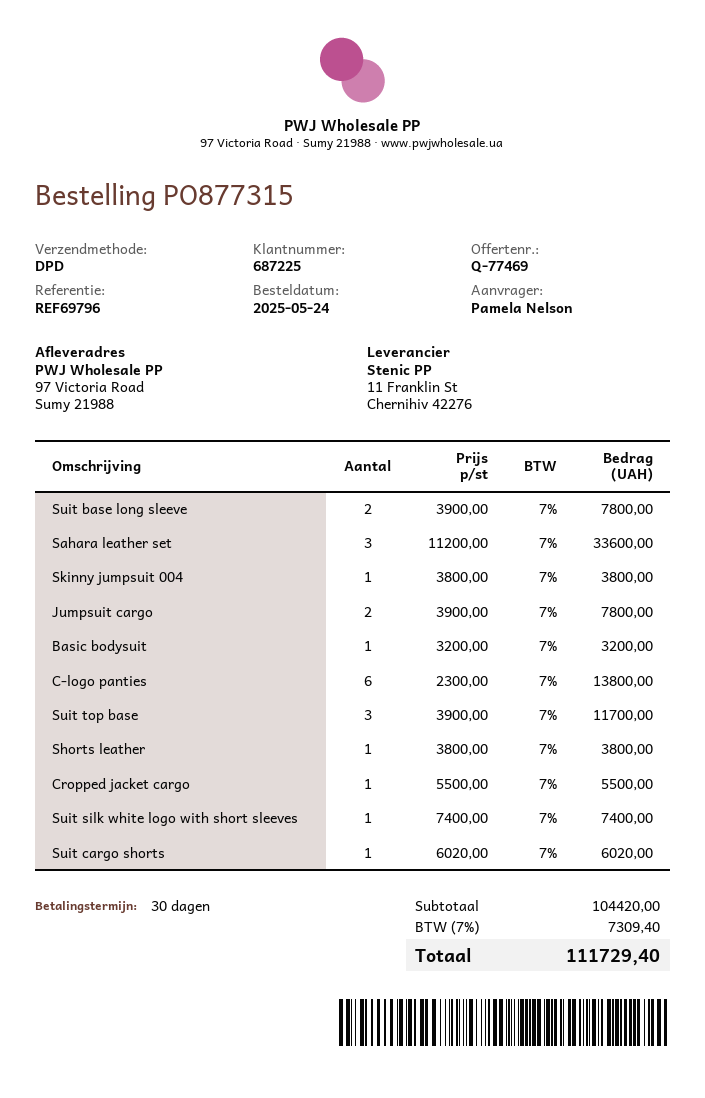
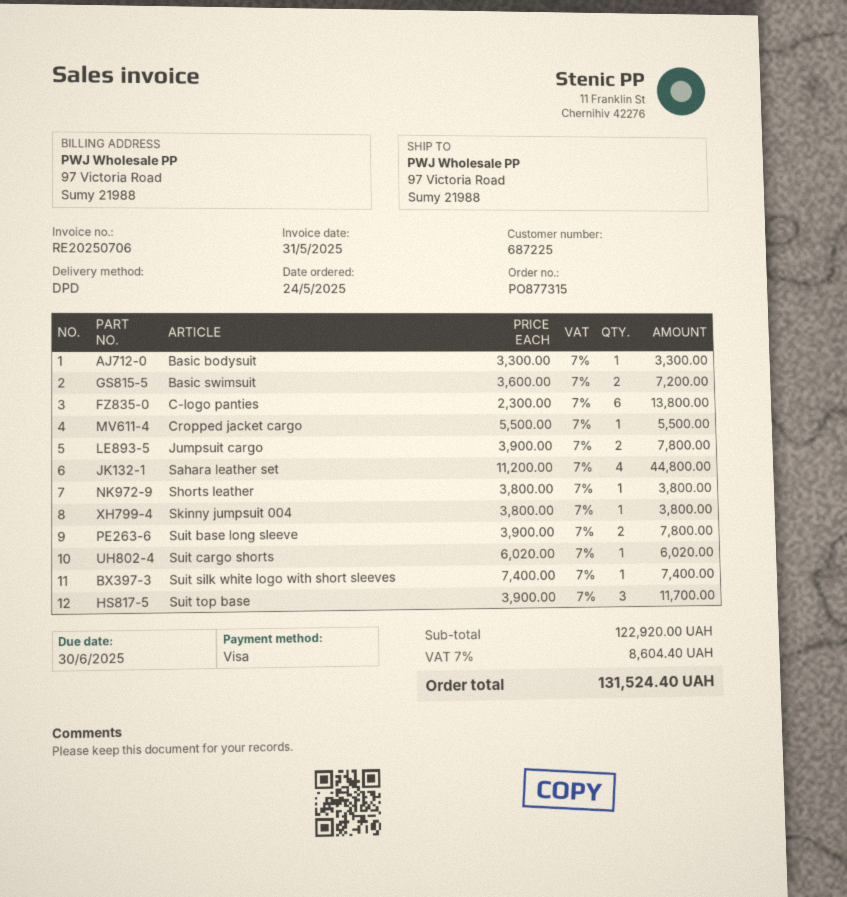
Sahara leather set: 3 x 11200.00 = 33600.00 -> 4 x 11200.00 = 44800.00
Basic bodysuit: 1 x 3200.00 = 3200.00 -> 1 x 3300.00 = 3300.00
Basic swimsuit: none -> 2 x 3600.00 = 7200.00
subtotal: 104420.00 -> 122920.00
tax: 7% = 7309.40 -> 7% = 8604.40
total: 111729.40 -> 131524.40

